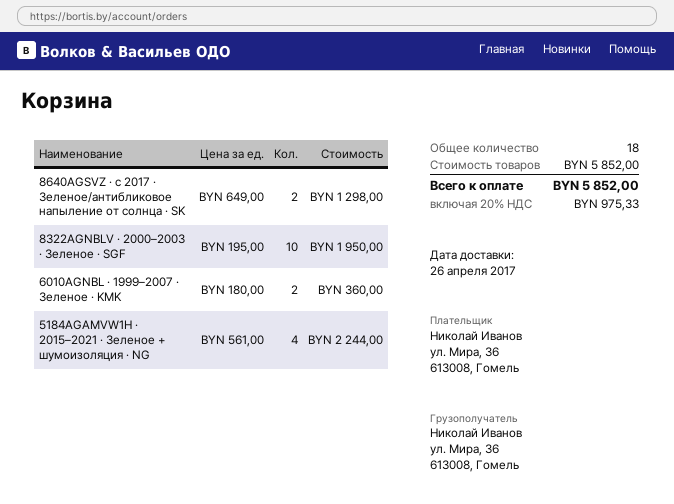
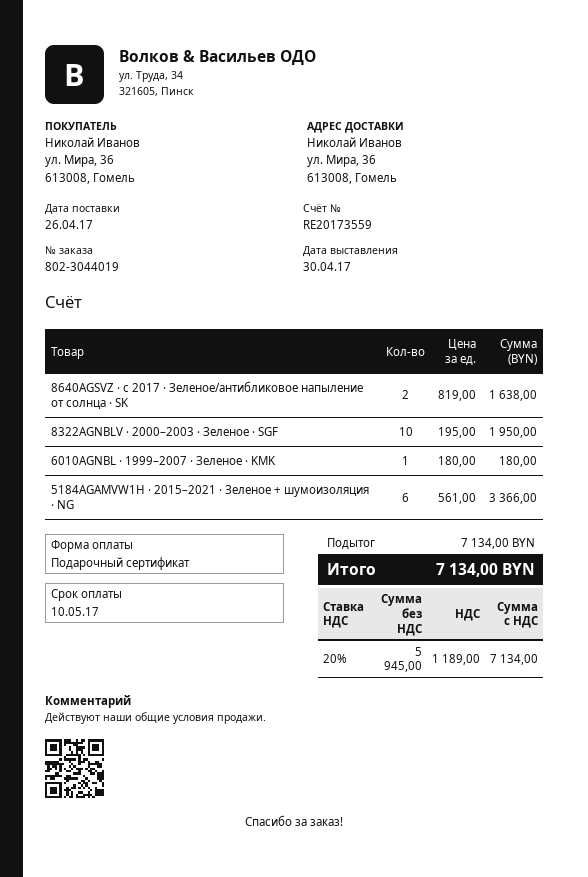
8640AGSVZ · с 2017 · Зеленое/антибликовое напыление от солнца · SK: 2 x 649.00 = 1298.00 -> 2 x 819.00 = 1638.00
6010AGNBL · 1999–2007 · Зеленое · KMK: 2 x 180.00 = 360.00 -> 1 x 180.00 = 180.00
5184AGAMVW1H · 2015–2021 · Зеленое + шумоизоляция · NG: 4 x 561.00 = 2244.00 -> 6 x 561.00 = 3366.00
subtotal: 5852.00 -> 7134.00
tax: 20% = 975.33 -> 20% = 1189.00
total: 5852.00 -> 7134.00

